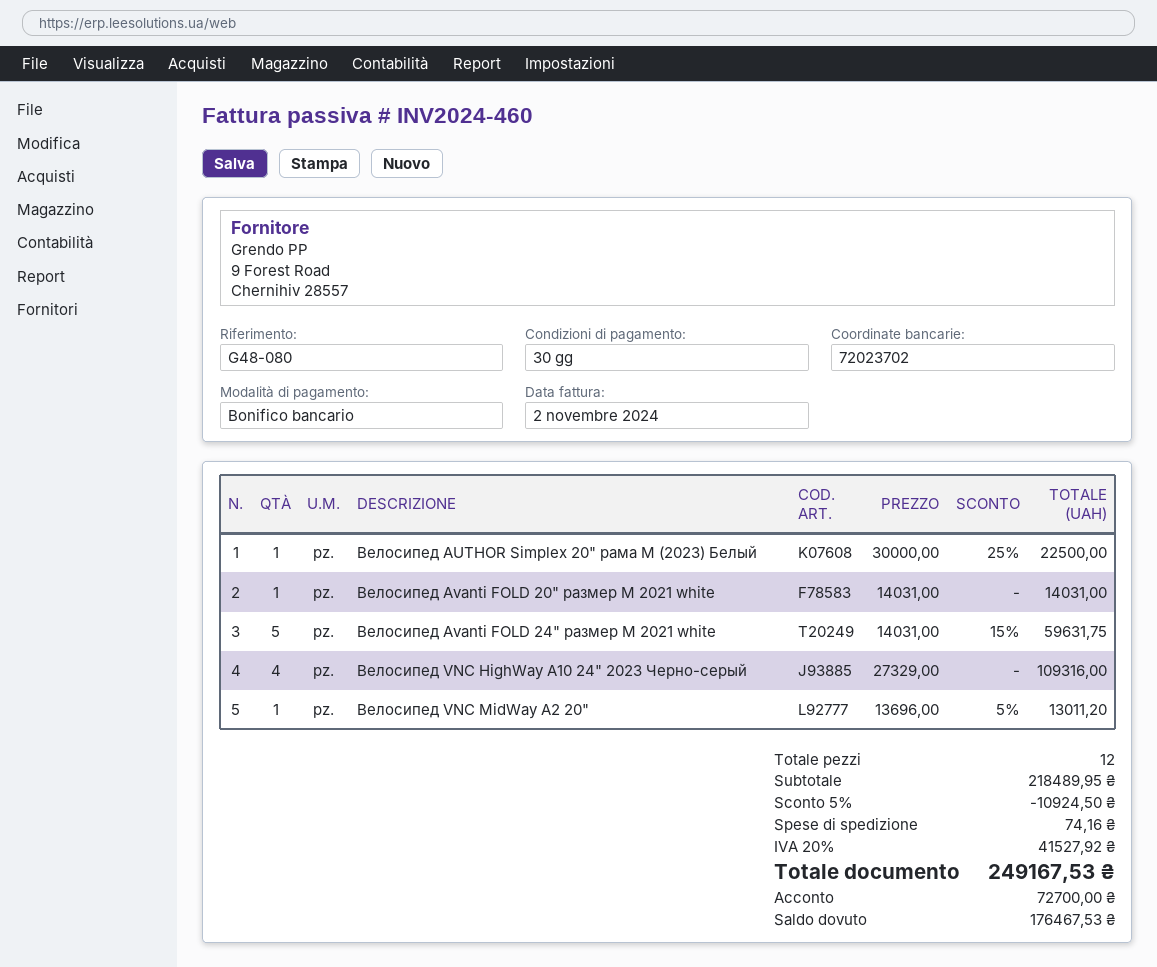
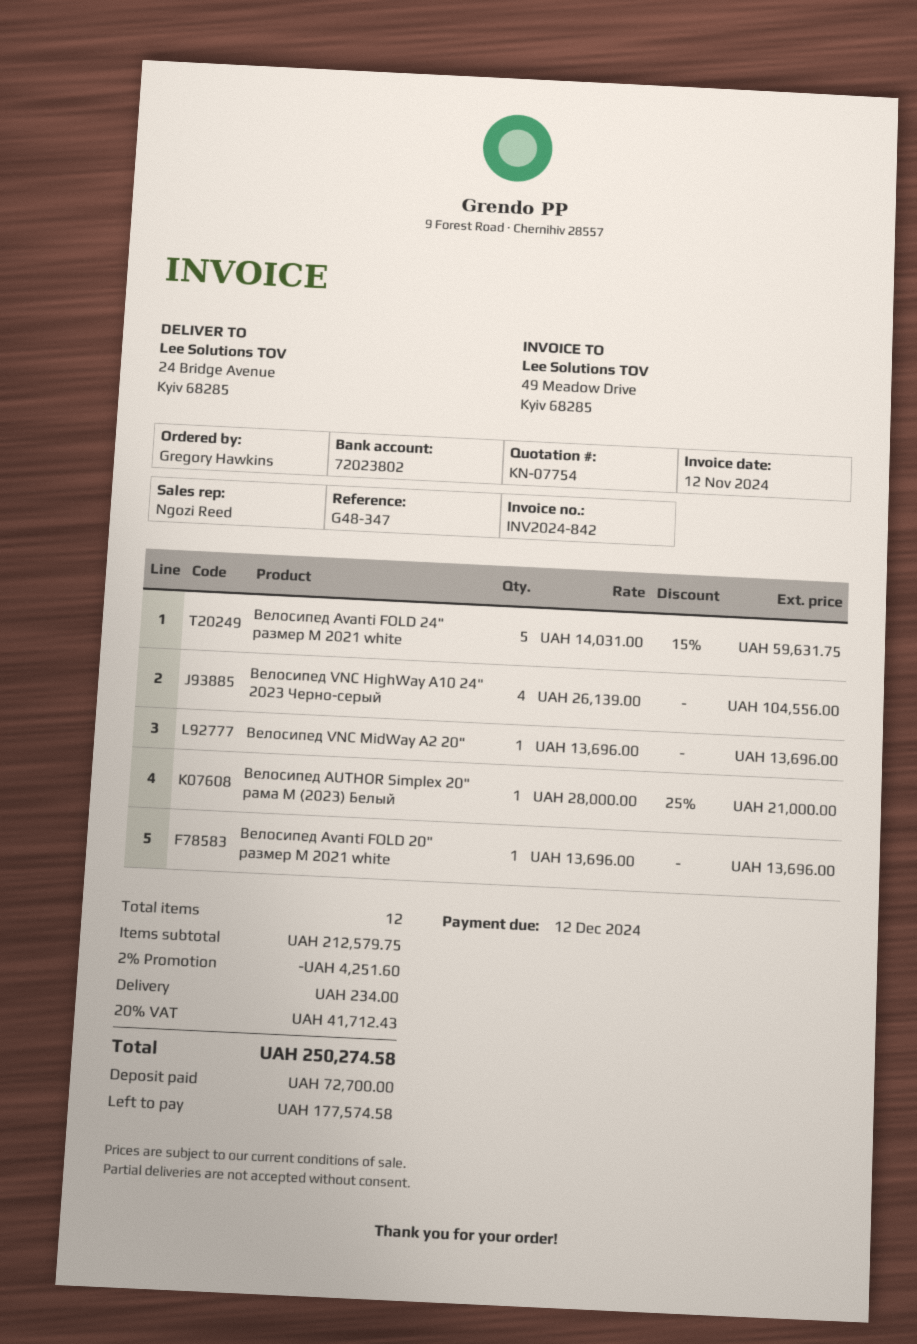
invoice number: INV2024-460 -> INV2024-842
invoice date: 2024-11-02 -> 2024-11-12
reference: G48-080 -> G48-347
bank account: 72023702 -> 72023802
Велосипед AUTHOR Simplex 20" рама M (2023) Белый: 1 x 30000.00 - 25% = 22500.00 -> 1 x 28000.00 - 25% = 21000.00
Велосипед Avanti FOLD 20" размер М 2021 white: 1 x 14031.00 = 14031.00 -> 1 x 13696.00 = 13696.00
Велосипед VNC HighWay A10 24" 2023 Черно-серый: 4 x 27329.00 = 109316.00 -> 4 x 26139.00 = 104556.00
Велосипед VNC MidWay A2 20": 1 x 13696.00 - 5% = 13011.20 -> 1 x 13696.00 = 13696.00
subtotal: 218489.95 -> 212579.75
discount: 5% = 10924.50 -> 2% = 4251.60
shipping: 74.16 -> 234.00
tax: 20% = 41527.92 -> 20% = 41712.43
total: 249167.53 -> 250274.58
balance: 176467.53 -> 177574.58

